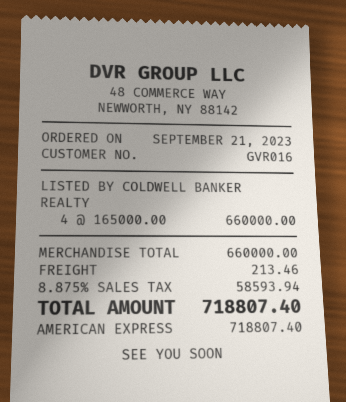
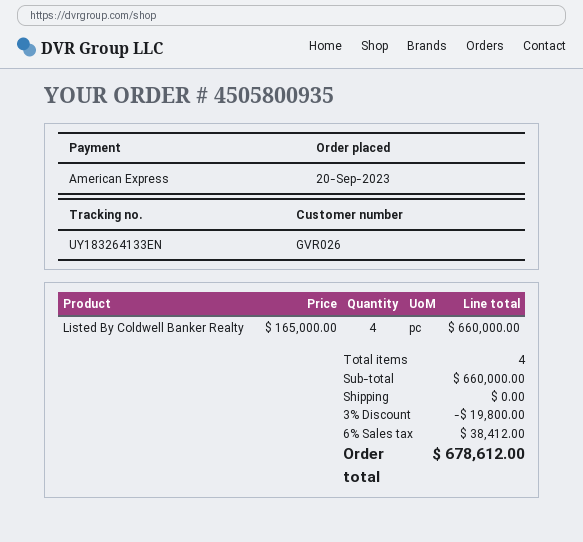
order date: 2023-09-21 -> 2023-09-20
customer number: GVR016 -> GVR026
discount: none -> 3% = 19800.00
shipping: 213.46 -> 0.00
tax: 8.875% = 58593.94 -> 6% = 38412.00
total: 718807.40 -> 678612.00

